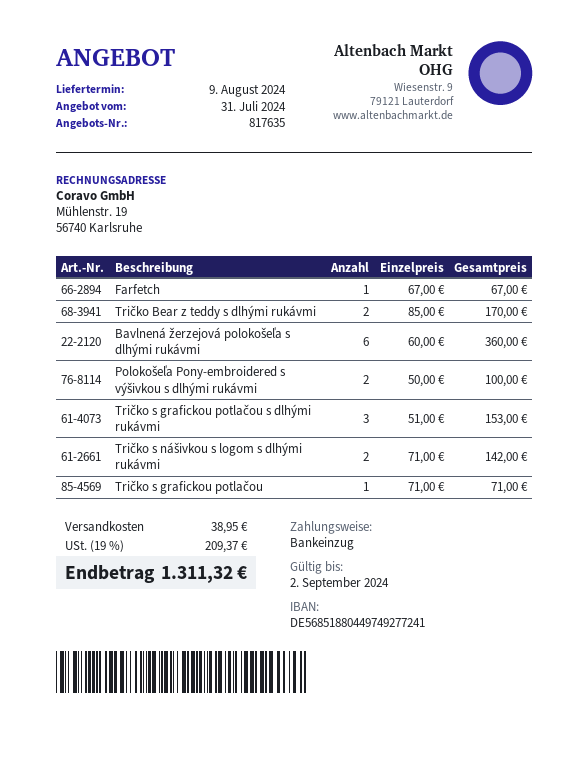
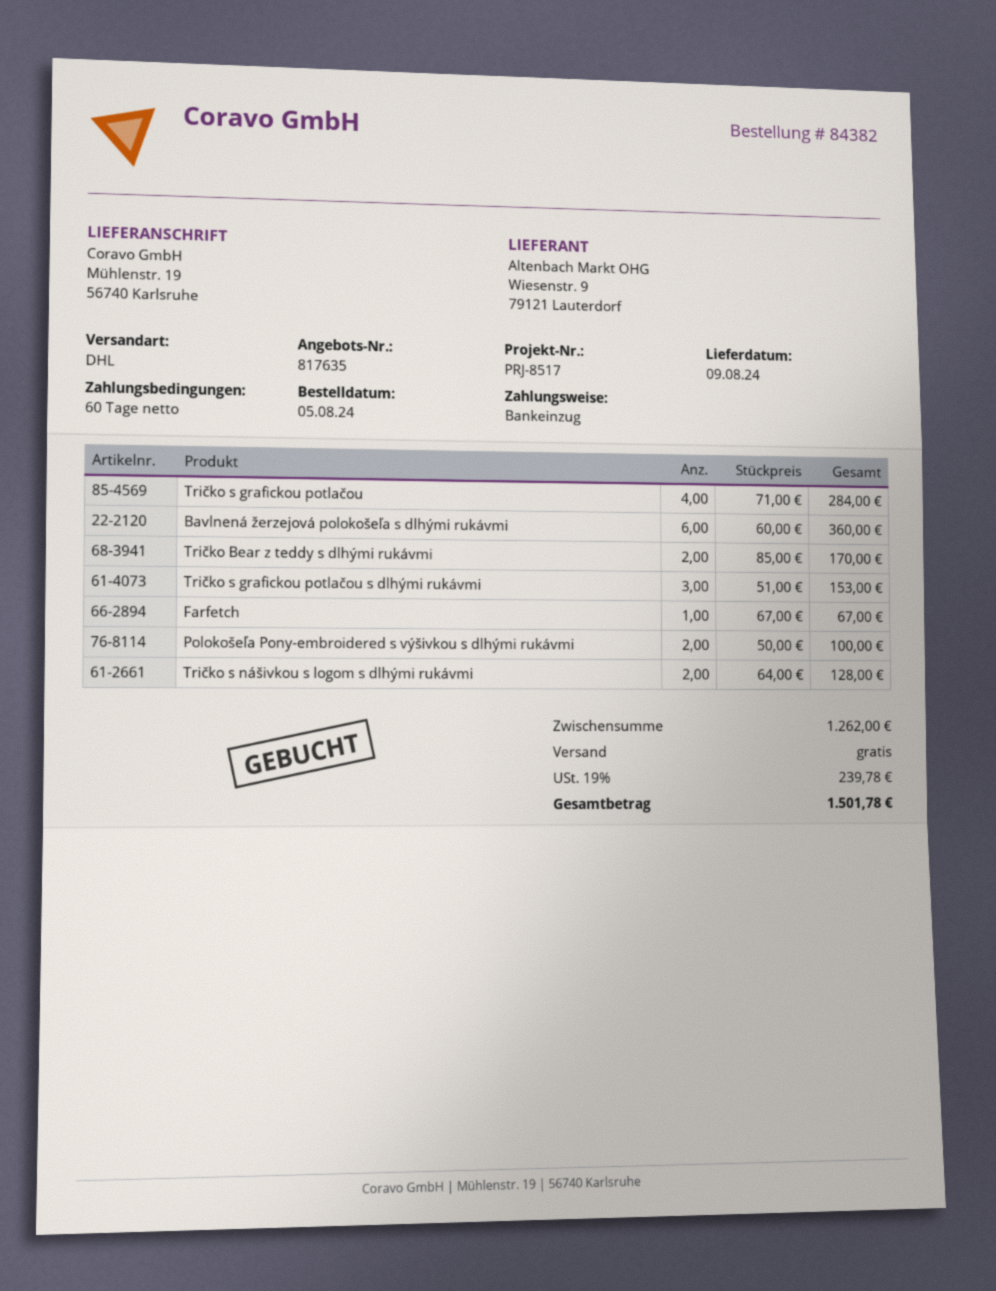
Tričko s nášivkou s logom s dlhými rukávmi: 2 x 71.00 = 142.00 -> 2 x 64.00 = 128.00
Tričko s grafickou potlačou: 1 x 71.00 = 71.00 -> 4 x 71.00 = 284.00
shipping: 38.95 -> 0.00
tax: 19% = 209.37 -> 19% = 239.78
total: 1311.32 -> 1501.78

